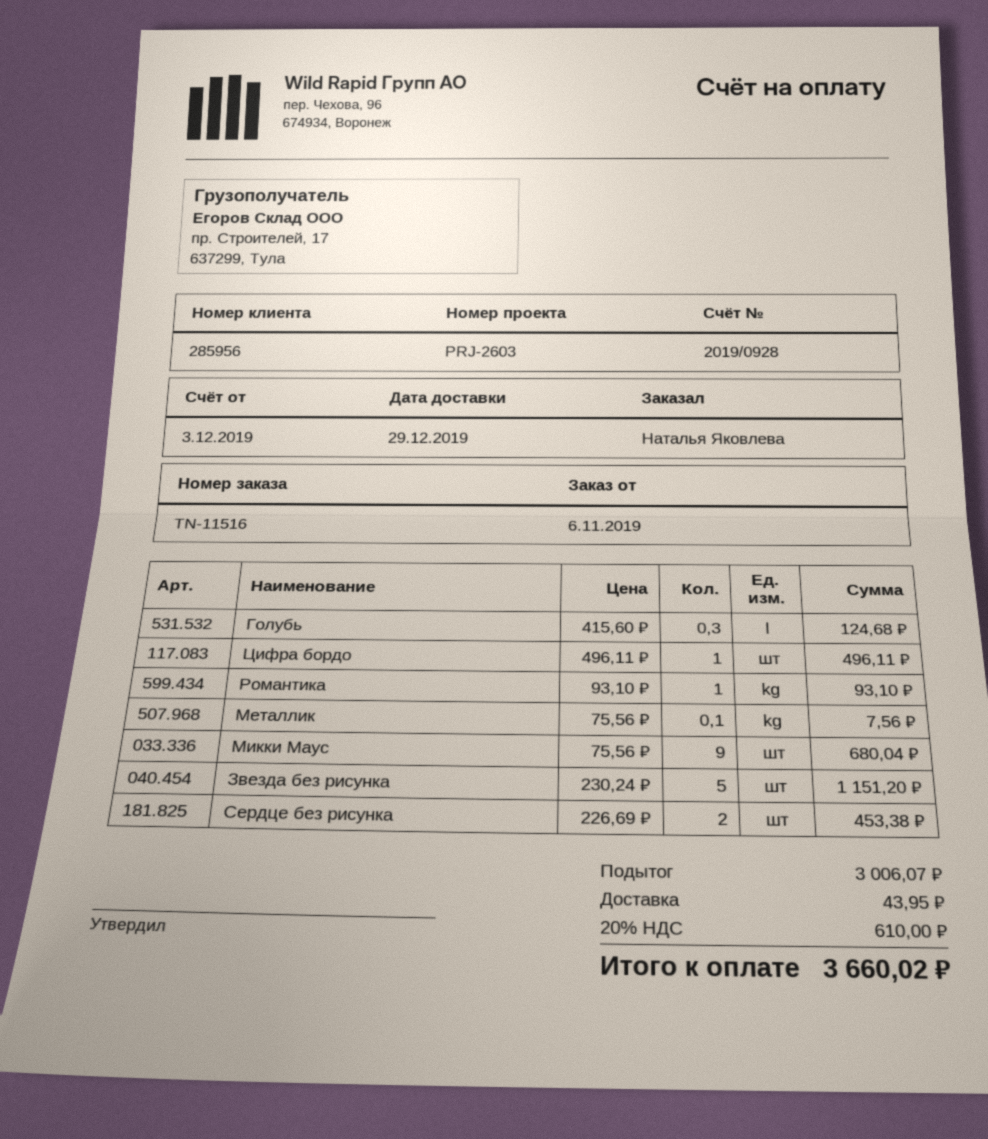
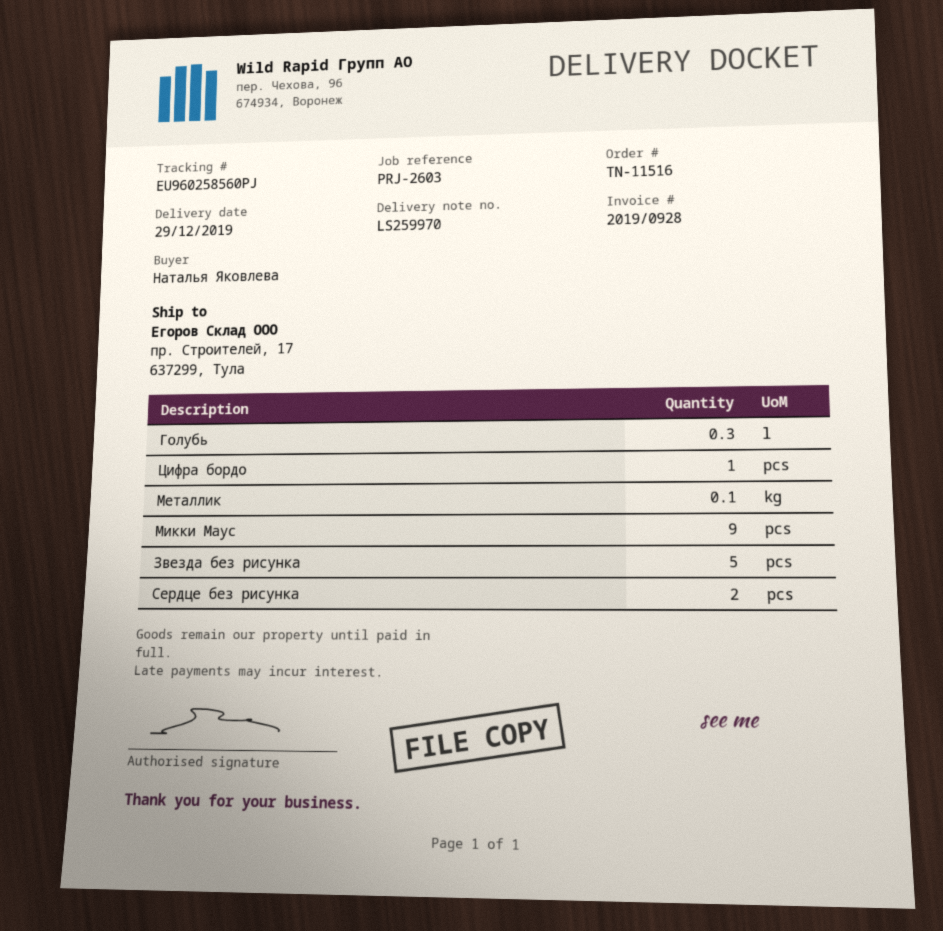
Романтика: 1 -> none

